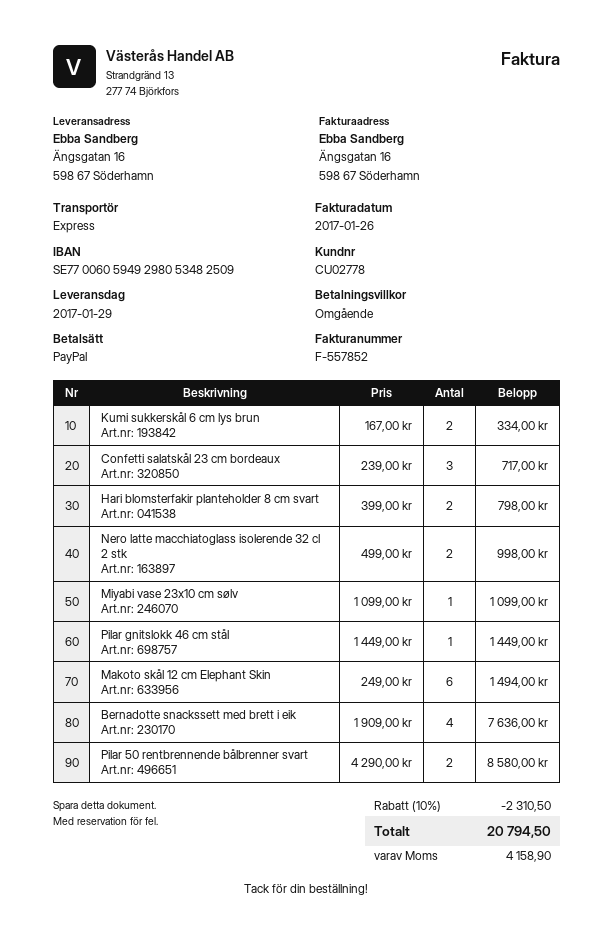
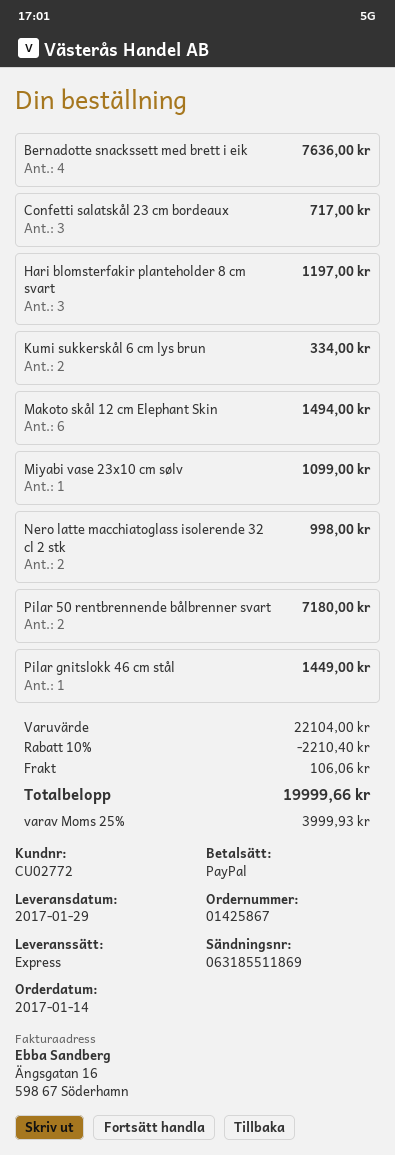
customer number: CU02778 -> CU02772
Hari blomsterfakir planteholder 8 cm svart: 2 for 798.00 -> 3 for 1197.00
Pilar 50 rentbrennende bålbrenner svart: 2 for 8580.00 -> 2 for 7180.00
discount: 10% = 2310.50 -> 10% = 2210.40
shipping: none -> 106.06
tax: 4158.90 -> 3999.93
total: 20794.50 -> 19999.66

